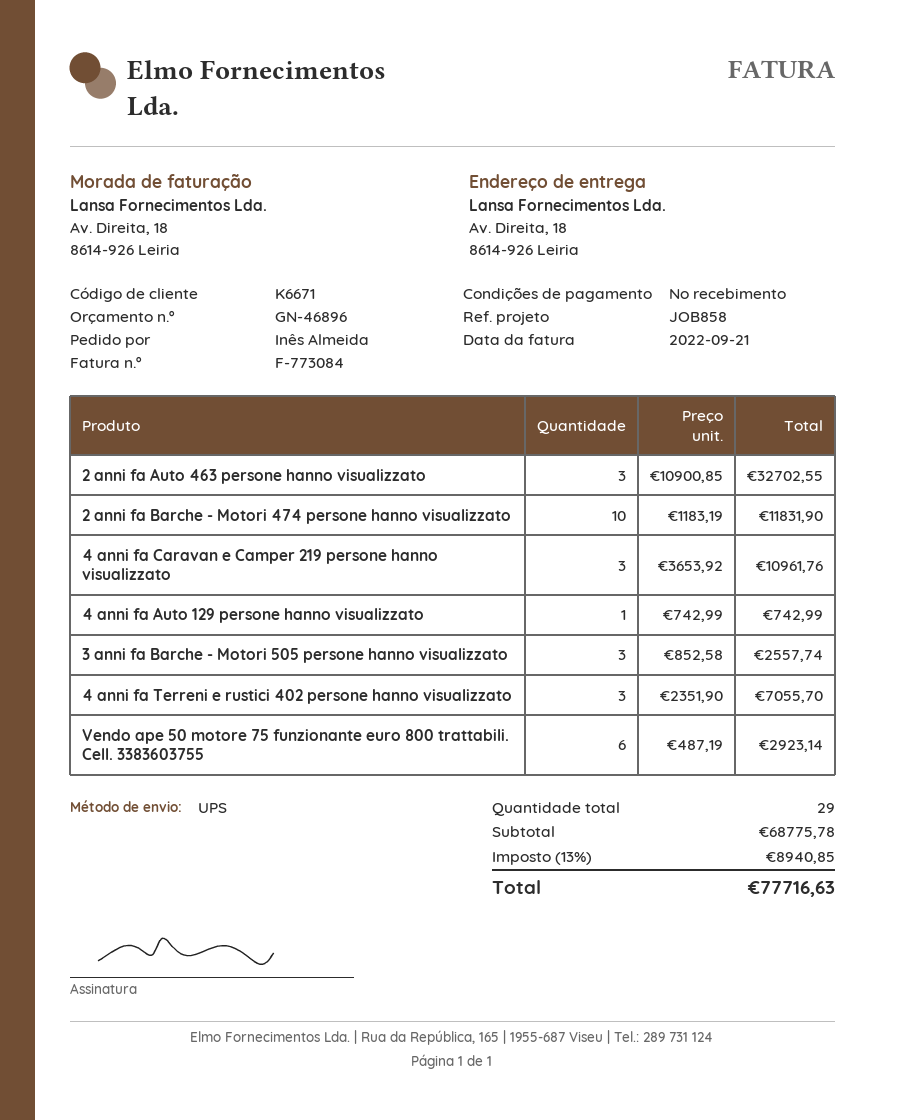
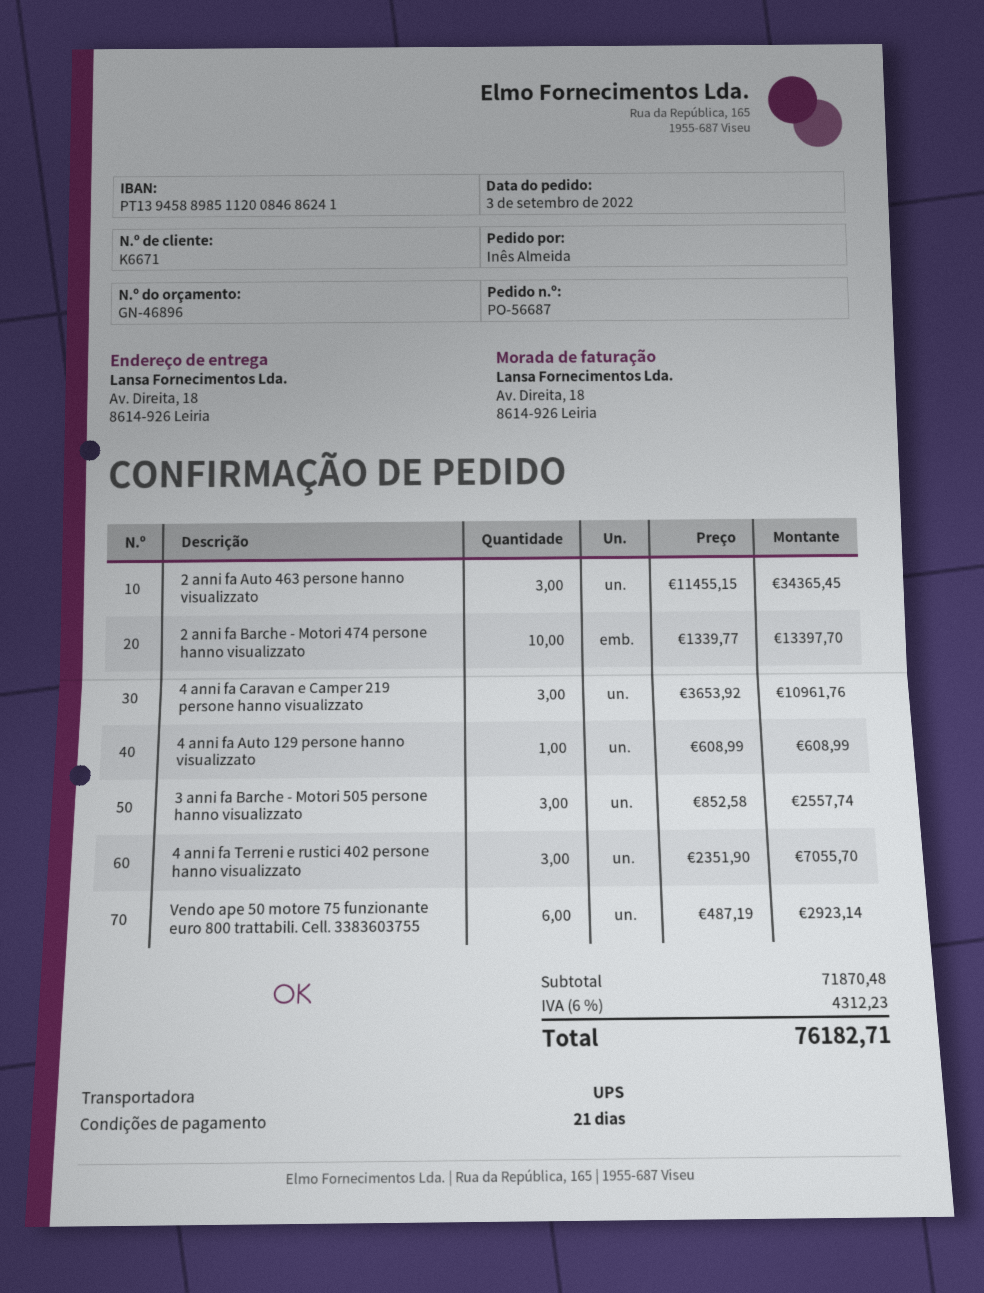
payment terms: on receipt -> 21 days
2 anni fa Auto 463 persone hanno visualizzato: 3 x 10900.85 = 32702.55 -> 3 x 11455.15 = 34365.45
2 anni fa Barche - Motori 474 persone hanno visualizzato: 10 x 1183.19 = 11831.90 -> 10 x 1339.77 = 13397.70
4 anni fa Auto 129 persone hanno visualizzato: 1 x 742.99 = 742.99 -> 1 x 608.99 = 608.99
subtotal: 68775.78 -> 71870.48
tax: 13% = 8940.85 -> 6% = 4312.23
total: 77716.63 -> 76182.71

